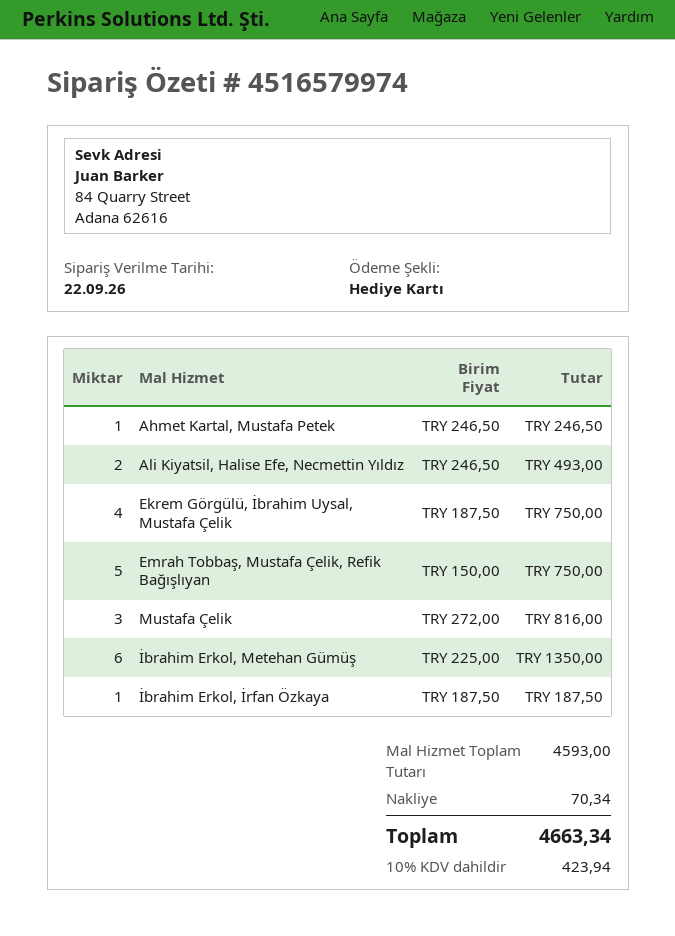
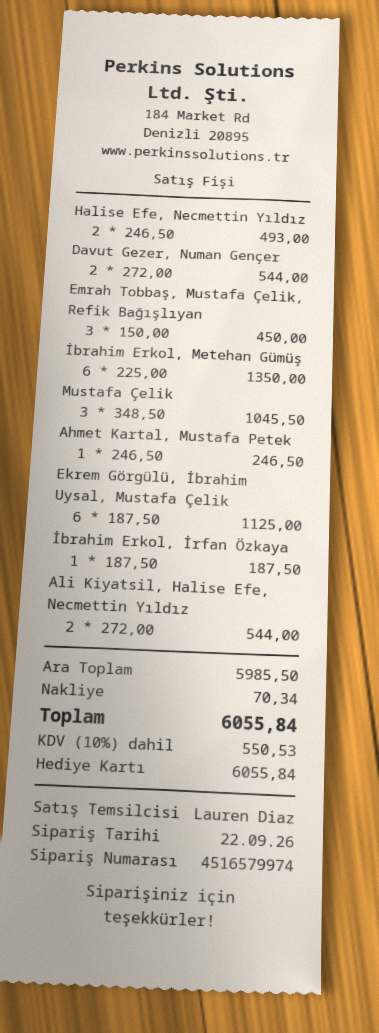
Ali Kiyatsil, Halise Efe, Necmettin Yıldız: 2 x 246.50 = 493.00 -> 2 x 272.00 = 544.00
Ekrem Görgülü, İbrahim Uysal, Mustafa Çelik: 4 x 187.50 = 750.00 -> 6 x 187.50 = 1125.00
Emrah Tobbaş, Mustafa Çelik, Refik Bağışlıyan: 5 x 150.00 = 750.00 -> 3 x 150.00 = 450.00
Mustafa Çelik: 3 x 272.00 = 816.00 -> 3 x 348.50 = 1045.50
Halise Efe, Necmettin Yıldız: none -> 2 x 246.50 = 493.00
Davut Gezer, Numan Gençer: none -> 2 x 272.00 = 544.00
subtotal: 4593.00 -> 5985.50
tax: 10% = 423.94 -> 10% = 550.53
total: 4663.34 -> 6055.84

